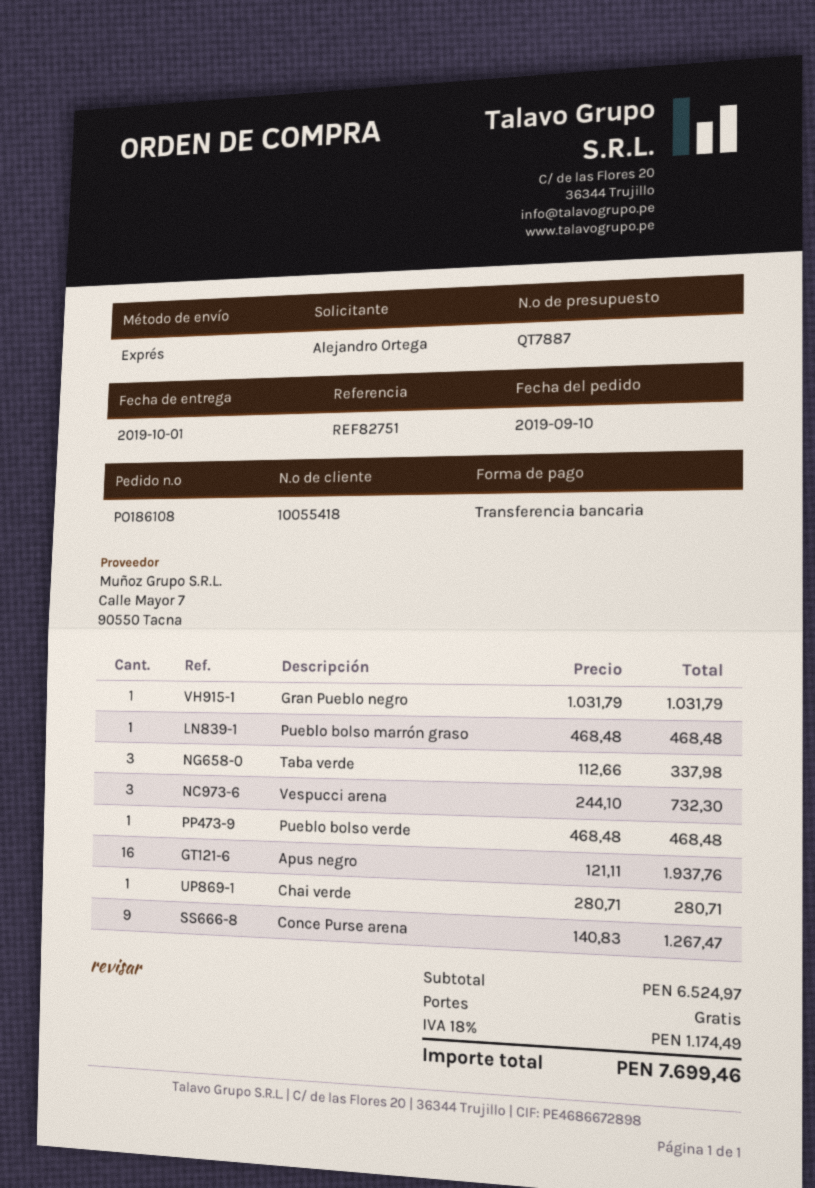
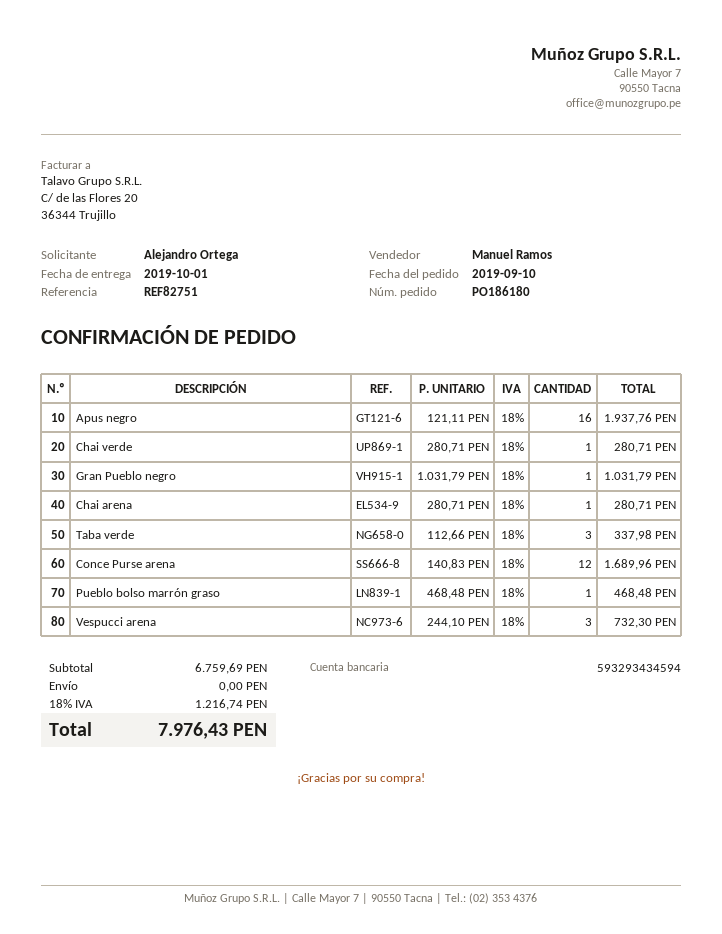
order number: PO186108 -> PO186180
Pueblo bolso verde: 1 x 468.48 = 468.48 -> none
Conce Purse arena: 9 x 140.83 = 1267.47 -> 12 x 140.83 = 1689.96
Chai arena: none -> 1 x 280.71 = 280.71
subtotal: 6524.97 -> 6759.69
tax: 18% = 1174.49 -> 18% = 1216.74
total: 7699.46 -> 7976.43

